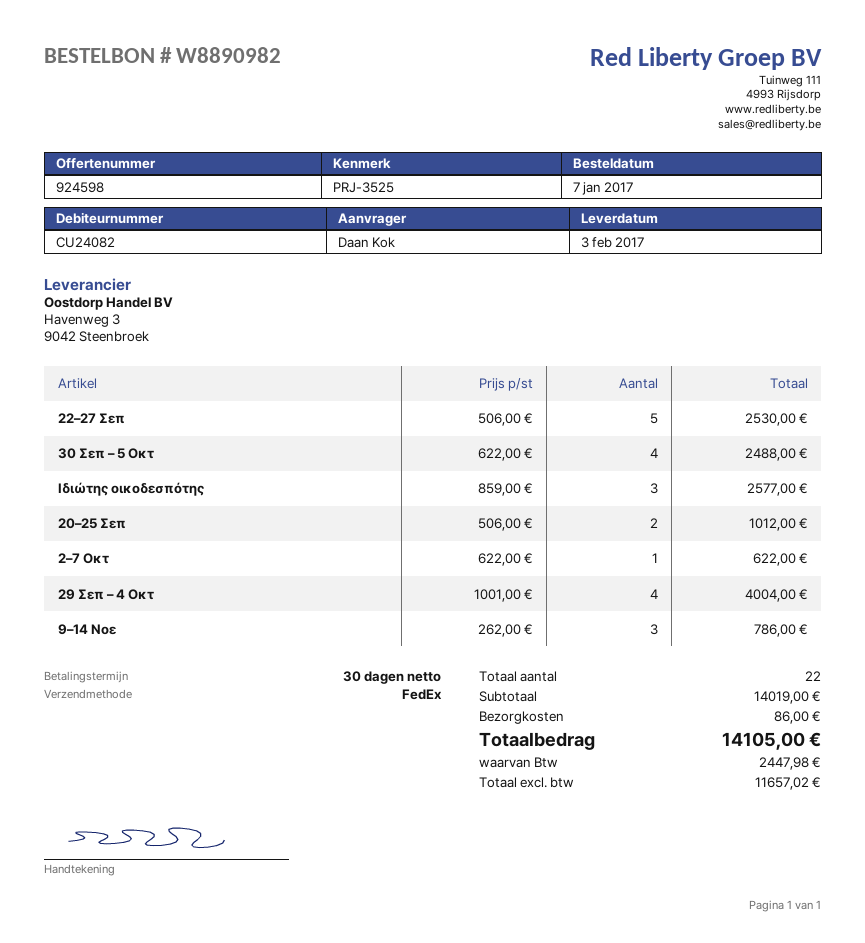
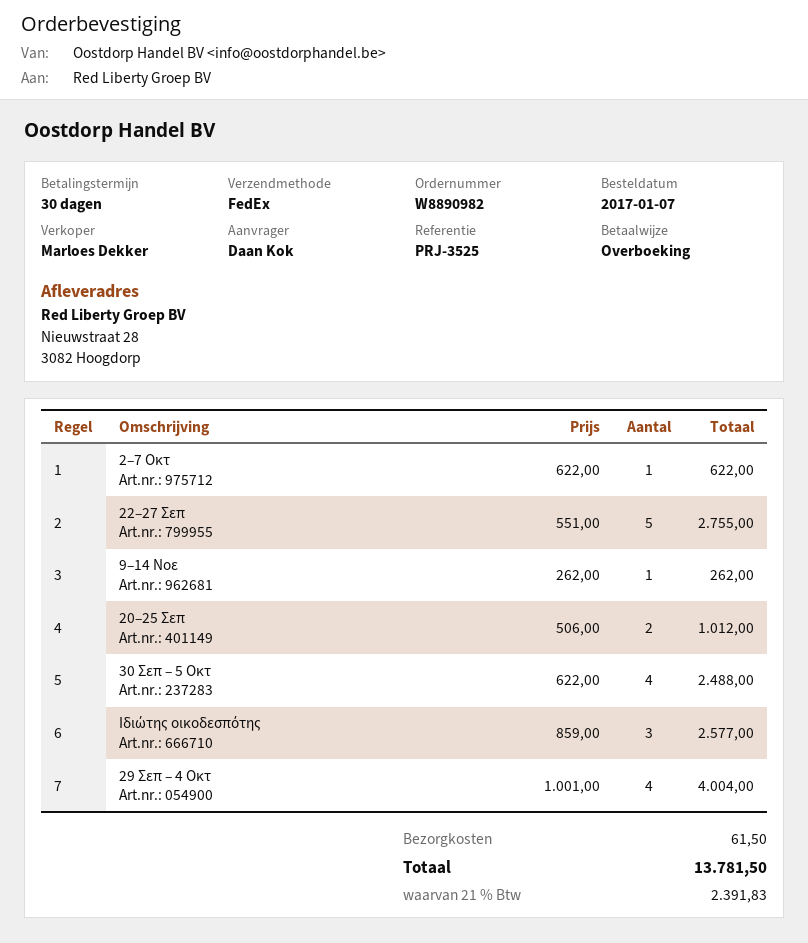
22–27 Σεπ: 5 x 506.00 = 2530.00 -> 5 x 551.00 = 2755.00
9–14 Νοε: 3 x 262.00 = 786.00 -> 1 x 262.00 = 262.00
shipping: 86.00 -> 61.50
tax: 2447.98 -> 2391.83
total: 14105.00 -> 13781.50

